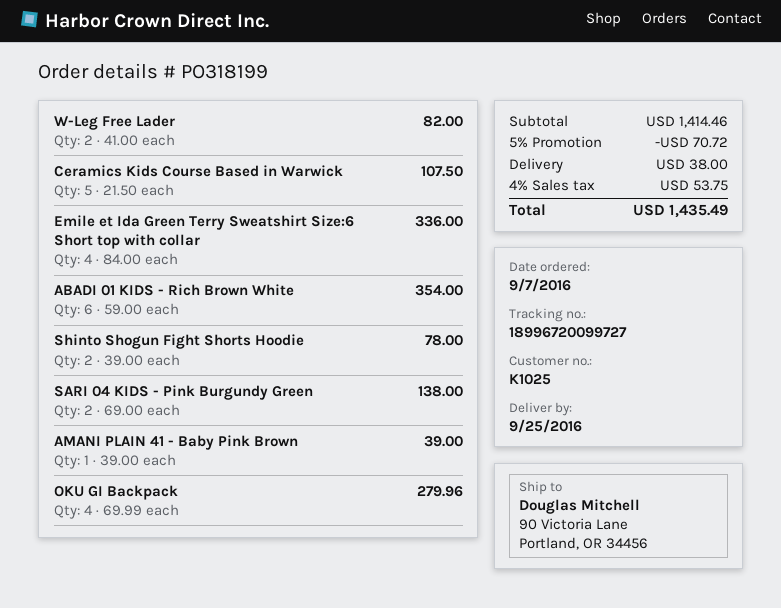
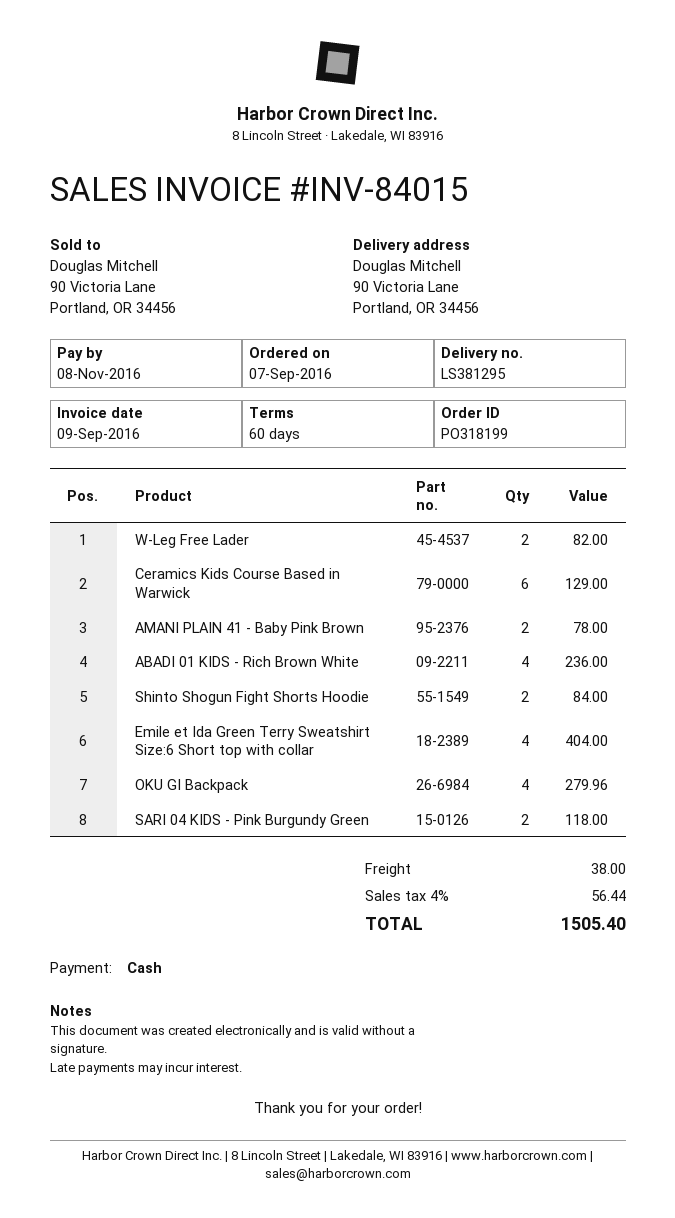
Ceramics Kids Course Based in Warwick: 5 for 107.50 -> 6 for 129.00
Emile et Ida Green Terry Sweatshirt Size:6 Short top with collar: 4 for 336.00 -> 4 for 404.00
ABADI 01 KIDS - Rich Brown White: 6 for 354.00 -> 4 for 236.00
Shinto Shogun Fight Shorts Hoodie: 2 for 78.00 -> 2 for 84.00
SARI 04 KIDS - Pink Burgundy Green: 2 for 138.00 -> 2 for 118.00
AMANI PLAIN 41 - Baby Pink Brown: 1 for 39.00 -> 2 for 78.00
discount: 5% = 70.72 -> none
tax: 4% = 53.75 -> 4% = 56.44
total: 1435.49 -> 1505.40

